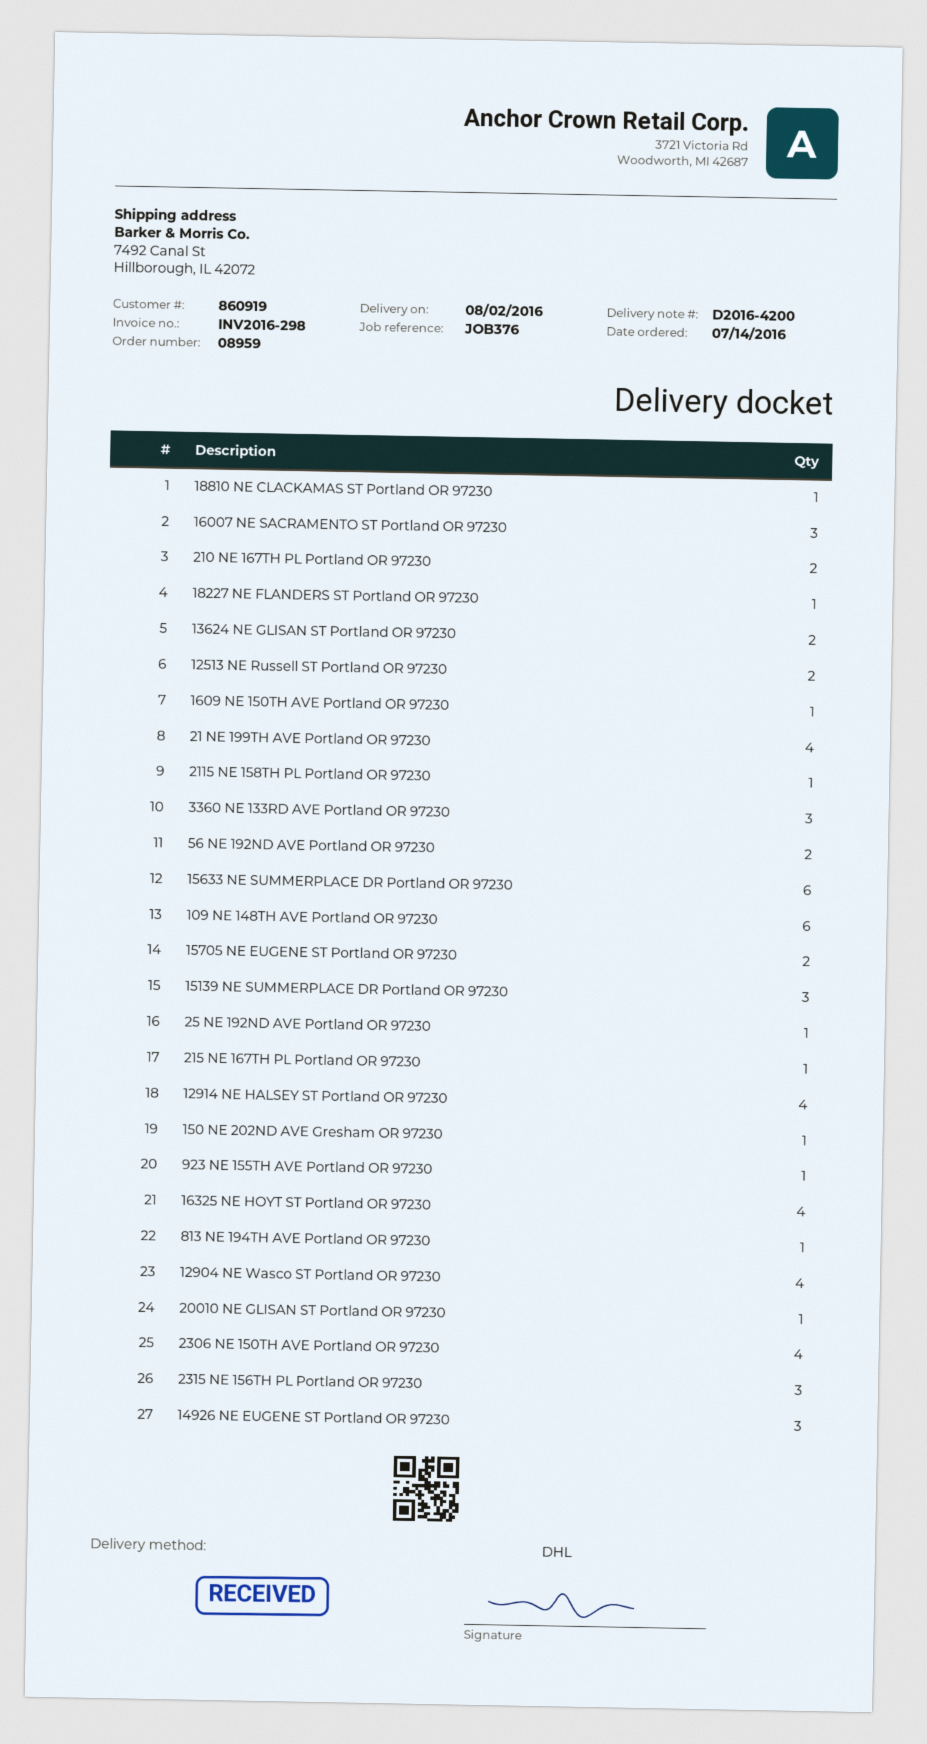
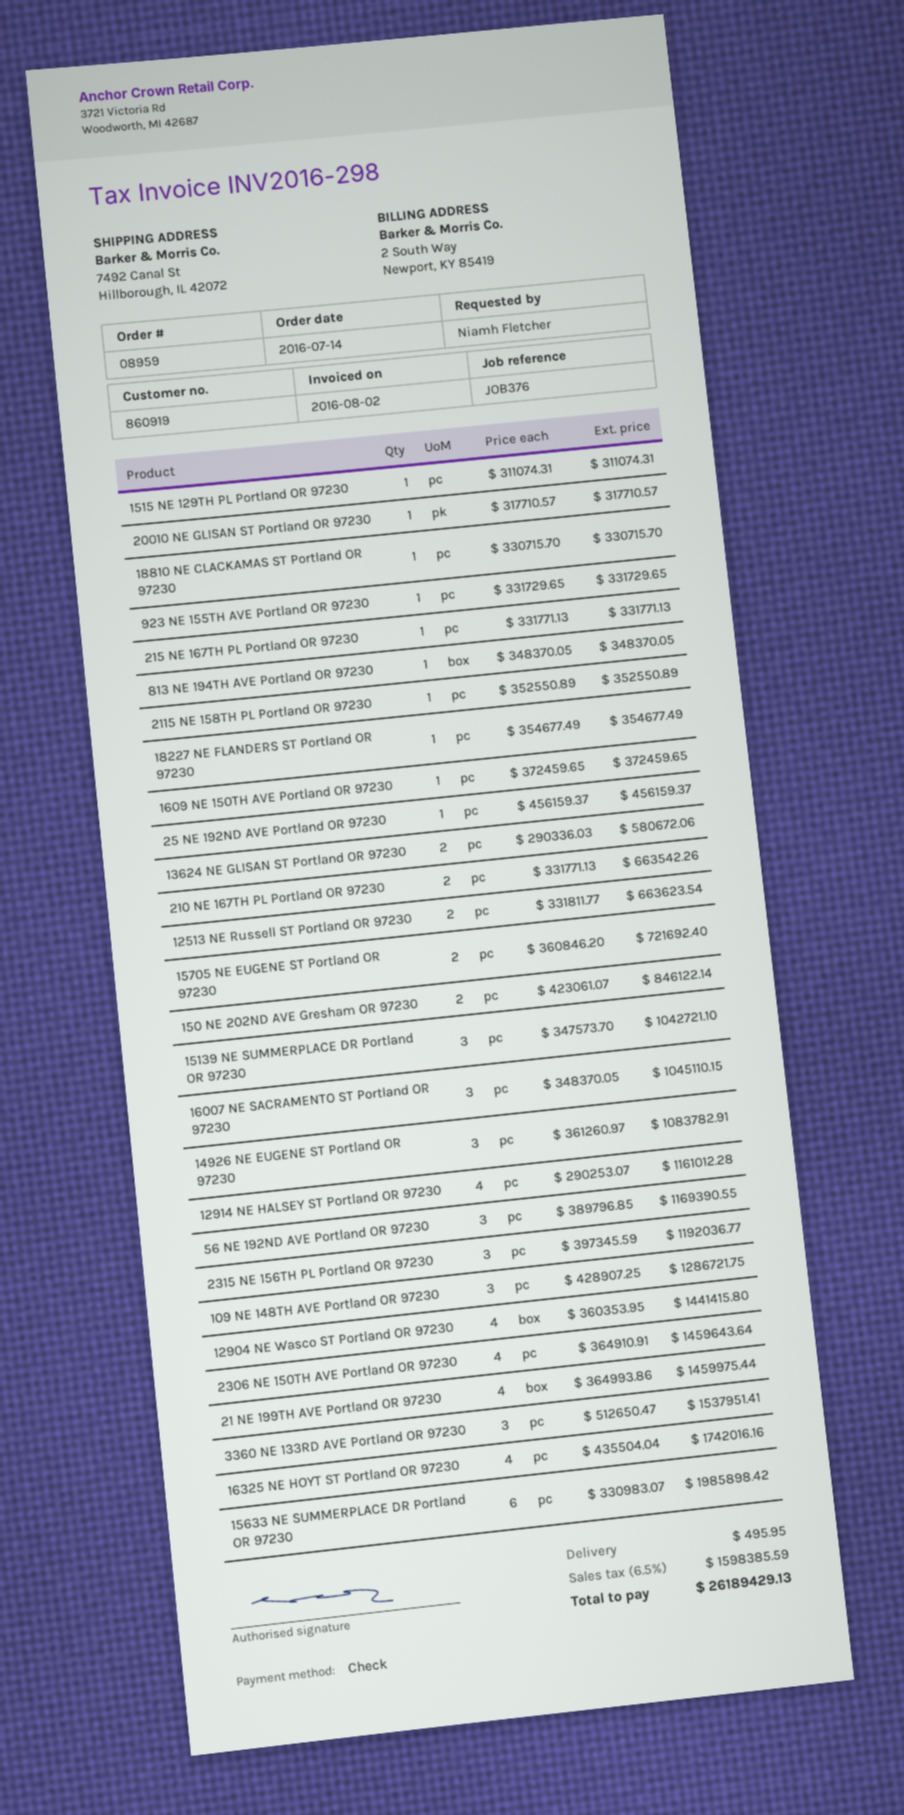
56 NE 192ND AVE Portland OR 97230: 2 -> 3
109 NE 148TH AVE Portland OR 97230: 6 -> 3
150 NE 202ND AVE Gresham OR 97230: 1 -> 2
1515 NE 129TH PL Portland OR 97230: none -> 1

